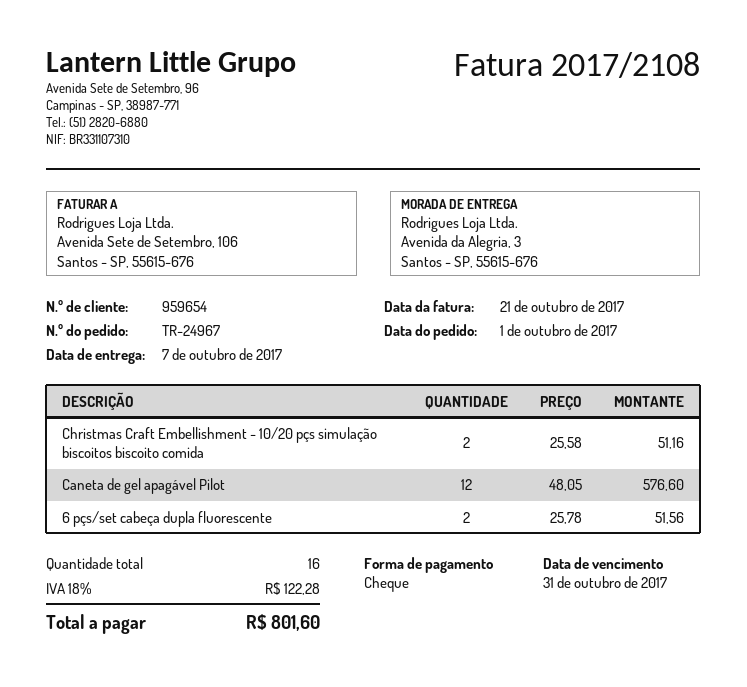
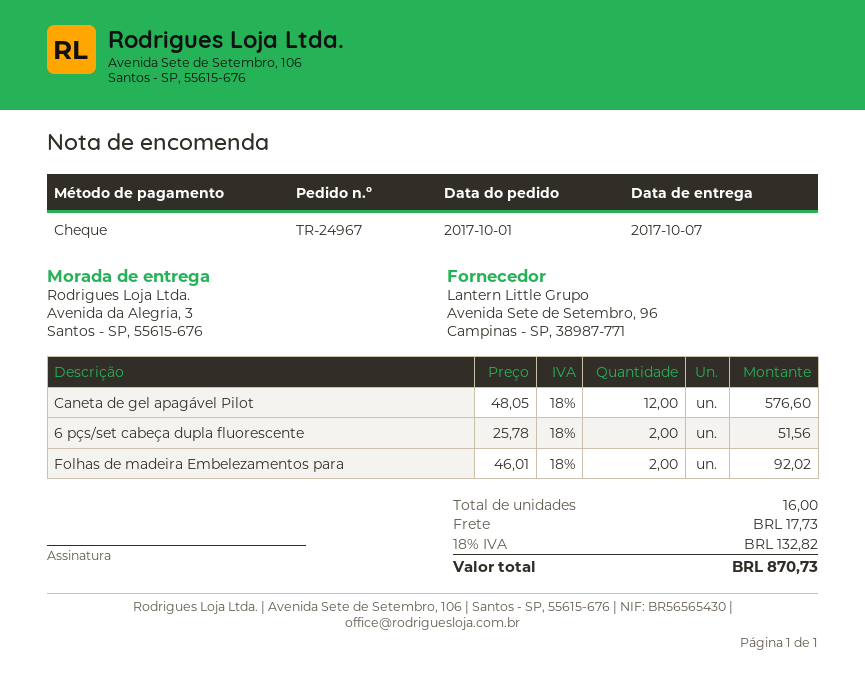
Christmas Craft Embellishment - 10/20 pçs simulação biscoitos biscoito comida: 2 x 25.58 = 51.16 -> none
Folhas de madeira Embelezamentos para: none -> 2 x 46.01 = 92.02
shipping: none -> 17.73
tax: 18% = 122.28 -> 18% = 132.82
total: 801.60 -> 870.73

